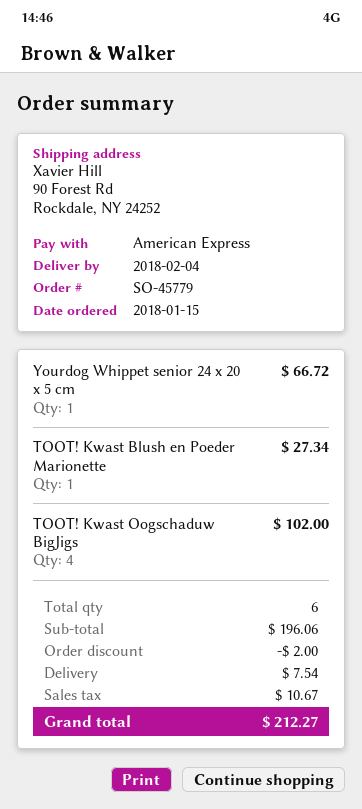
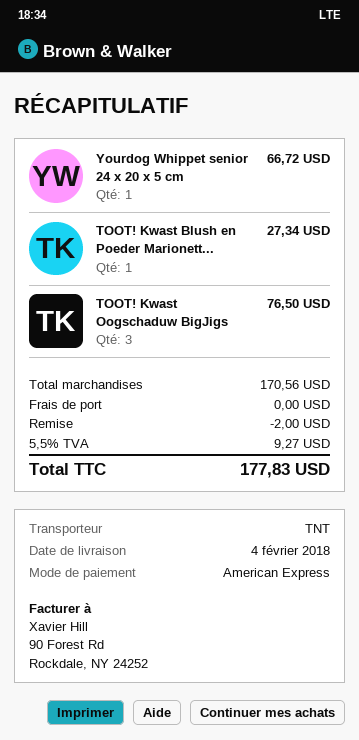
TOOT! Kwast Oogschaduw BigJigs: 4 for 102.00 -> 3 for 76.50
subtotal: 196.06 -> 170.56
shipping: 7.54 -> 0.00
tax: 10.67 -> 9.27
total: 212.27 -> 177.83

